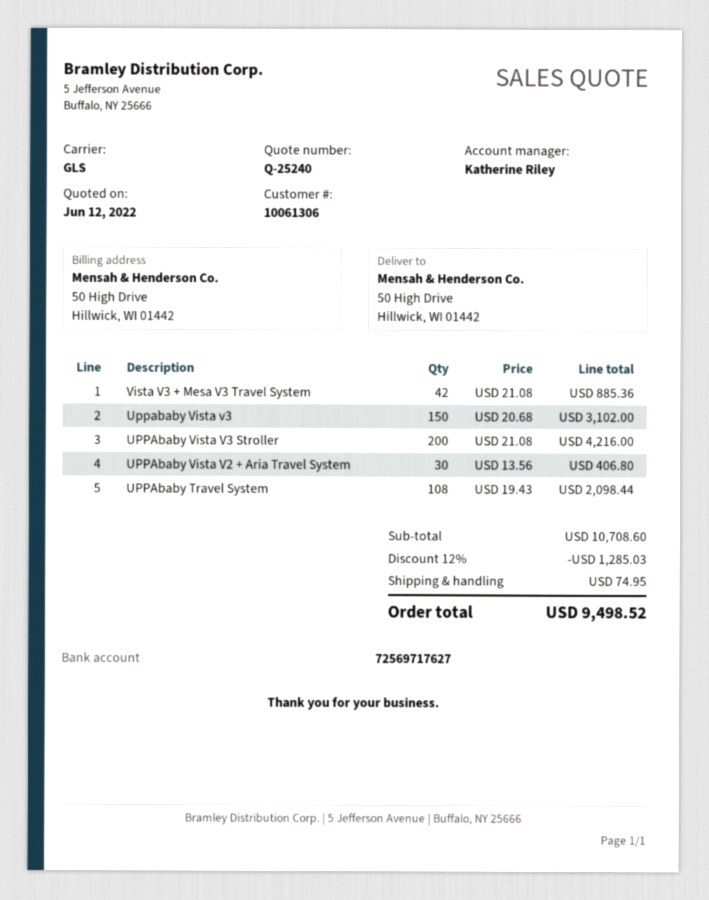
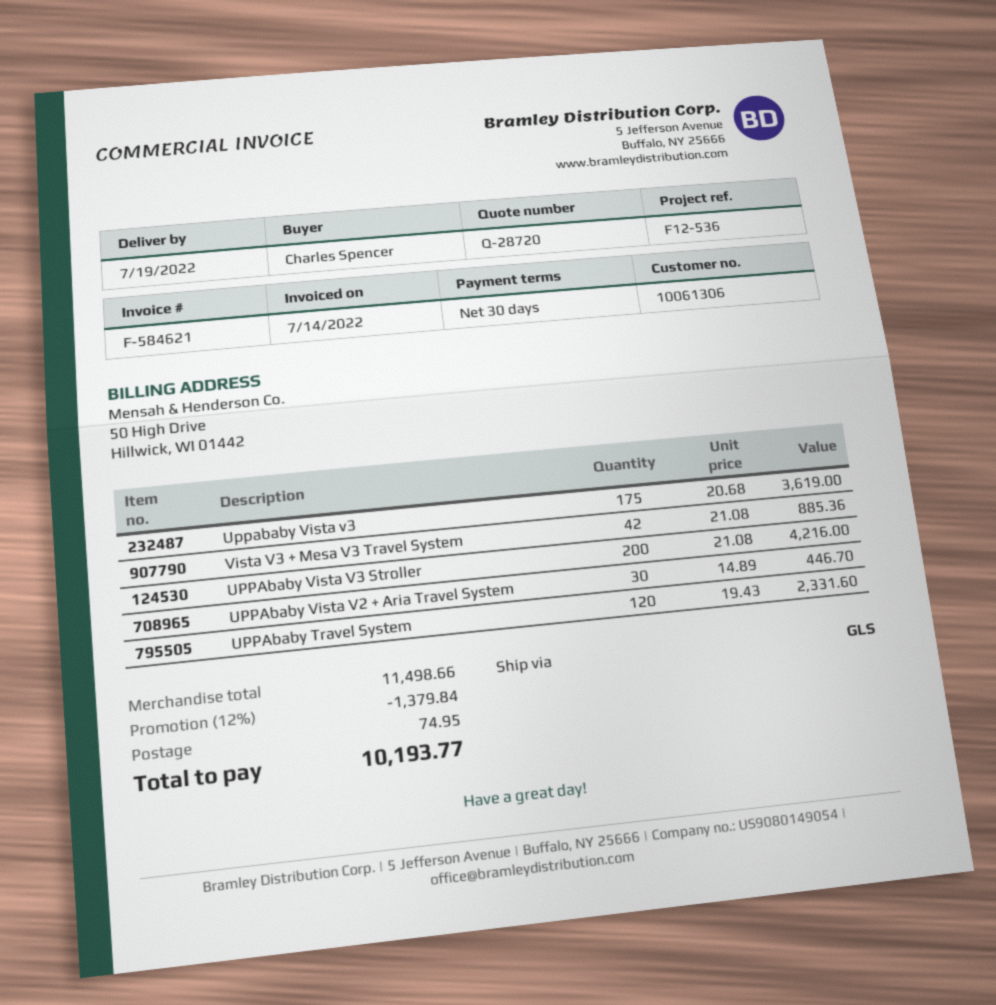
quote number: Q-25240 -> Q-28720
Uppababy Vista v3: 150 x 20.68 = 3102.00 -> 175 x 20.68 = 3619.00
UPPAbaby Vista V2 + Aria Travel System: 30 x 13.56 = 406.80 -> 30 x 14.89 = 446.70
UPPAbaby Travel System: 108 x 19.43 = 2098.44 -> 120 x 19.43 = 2331.60
subtotal: 10708.60 -> 11498.66
discount: 12% = 1285.03 -> 12% = 1379.84
total: 9498.52 -> 10193.77

